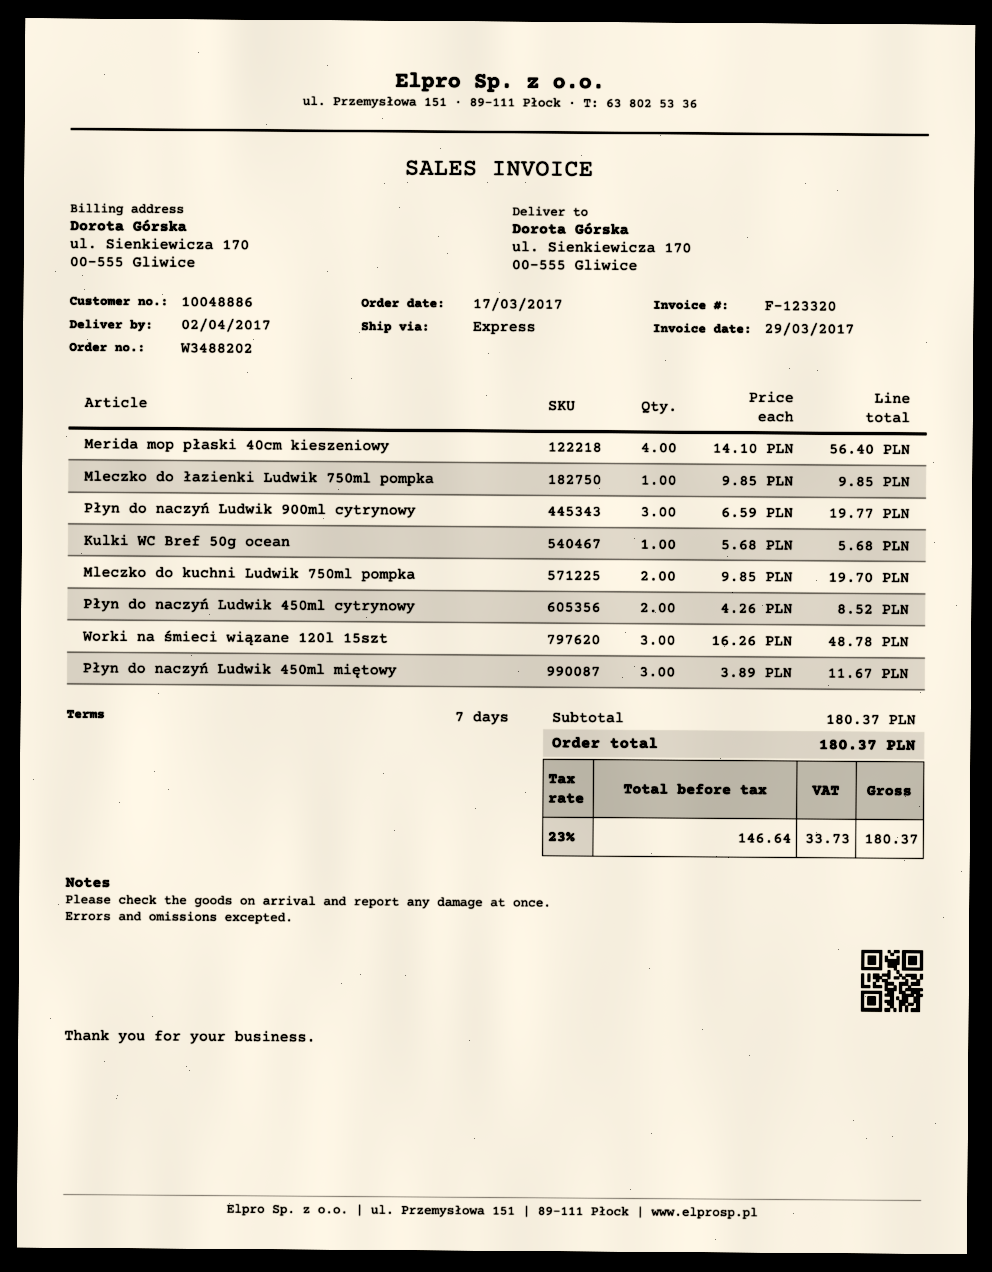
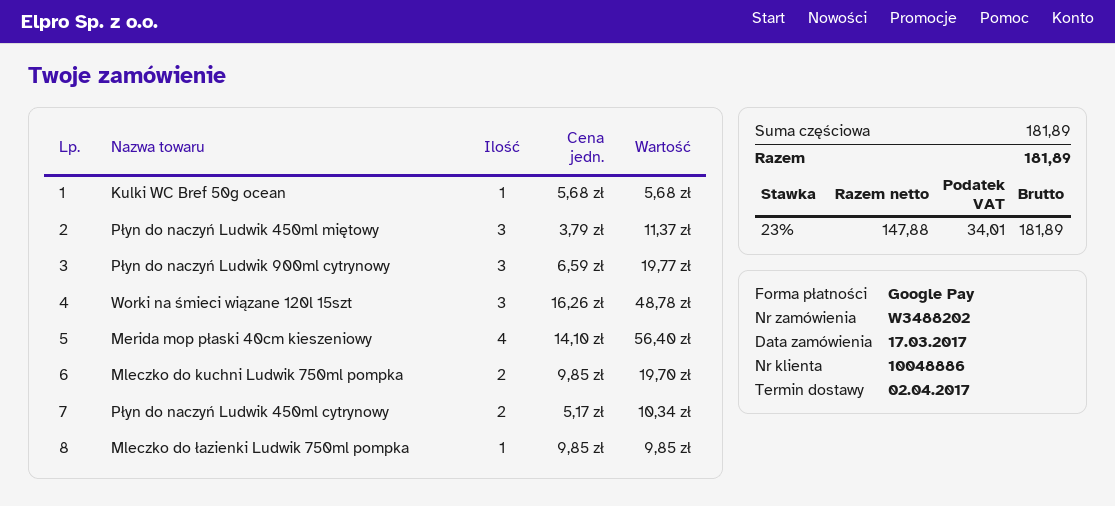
Płyn do naczyń Ludwik 450ml cytrynowy: 2 x 4.26 = 8.52 -> 2 x 5.17 = 10.34
Płyn do naczyń Ludwik 450ml miętowy: 3 x 3.89 = 11.67 -> 3 x 3.79 = 11.37
subtotal: 180.37 -> 181.89
net: 146.64 -> 147.88
tax: 23% = 33.73 -> 23% = 34.01
total: 180.37 -> 181.89

